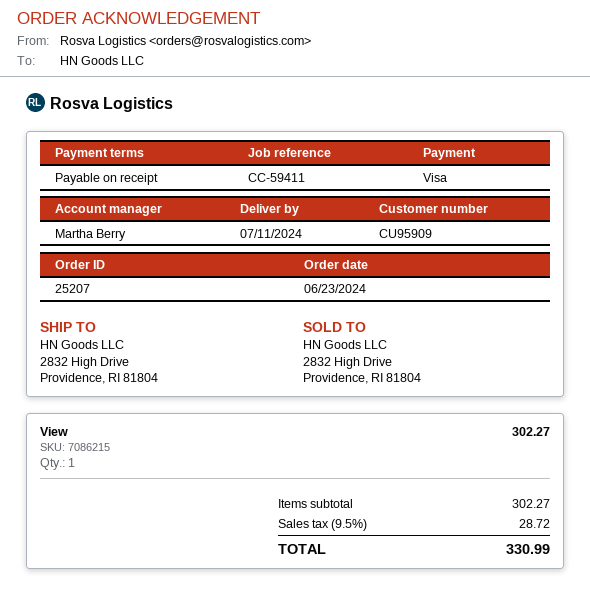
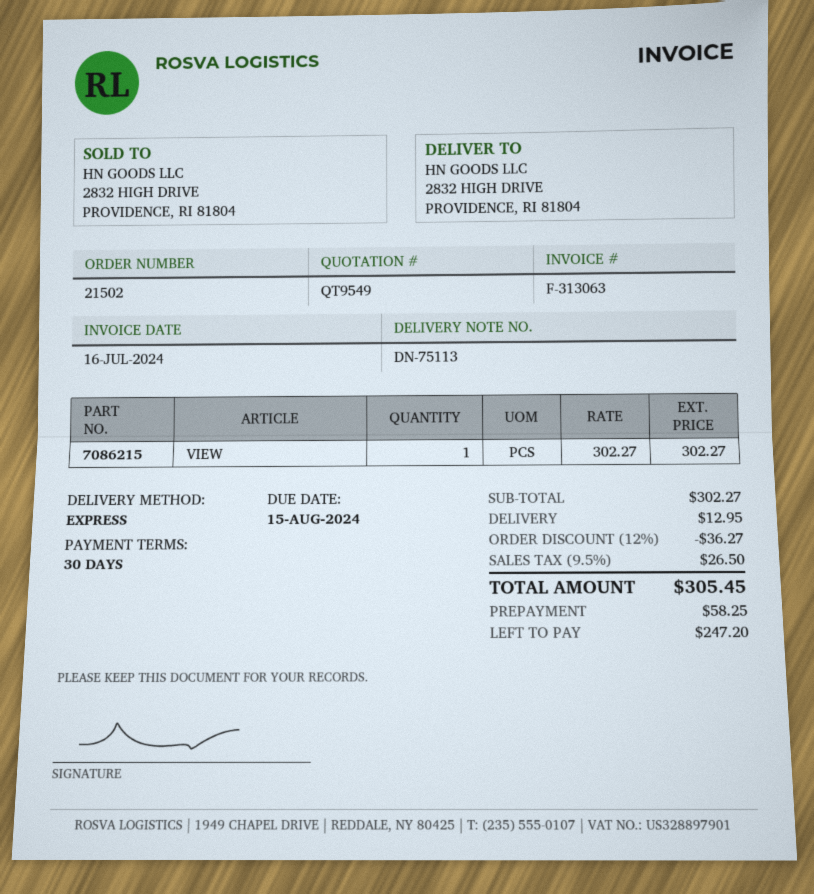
order number: 25207 -> 21502
payment terms: on receipt -> 30 days
discount: none -> 12% = 36.27
shipping: none -> 12.95
tax: 9.5% = 28.72 -> 9.5% = 26.50
total: 330.99 -> 305.45

